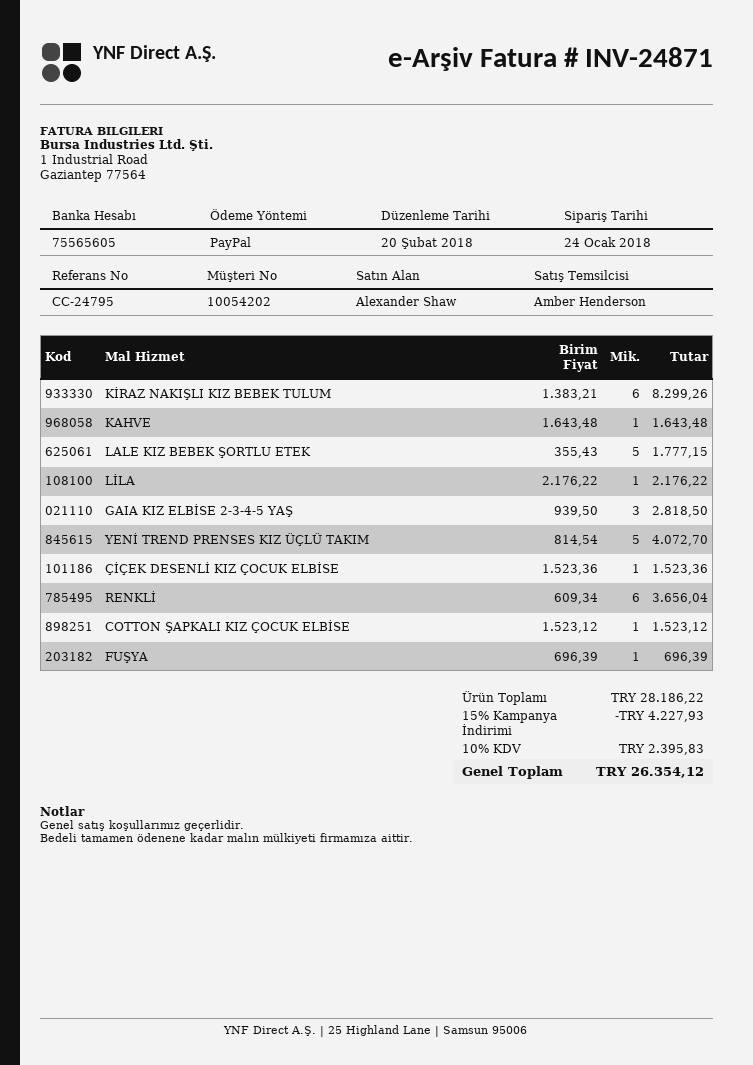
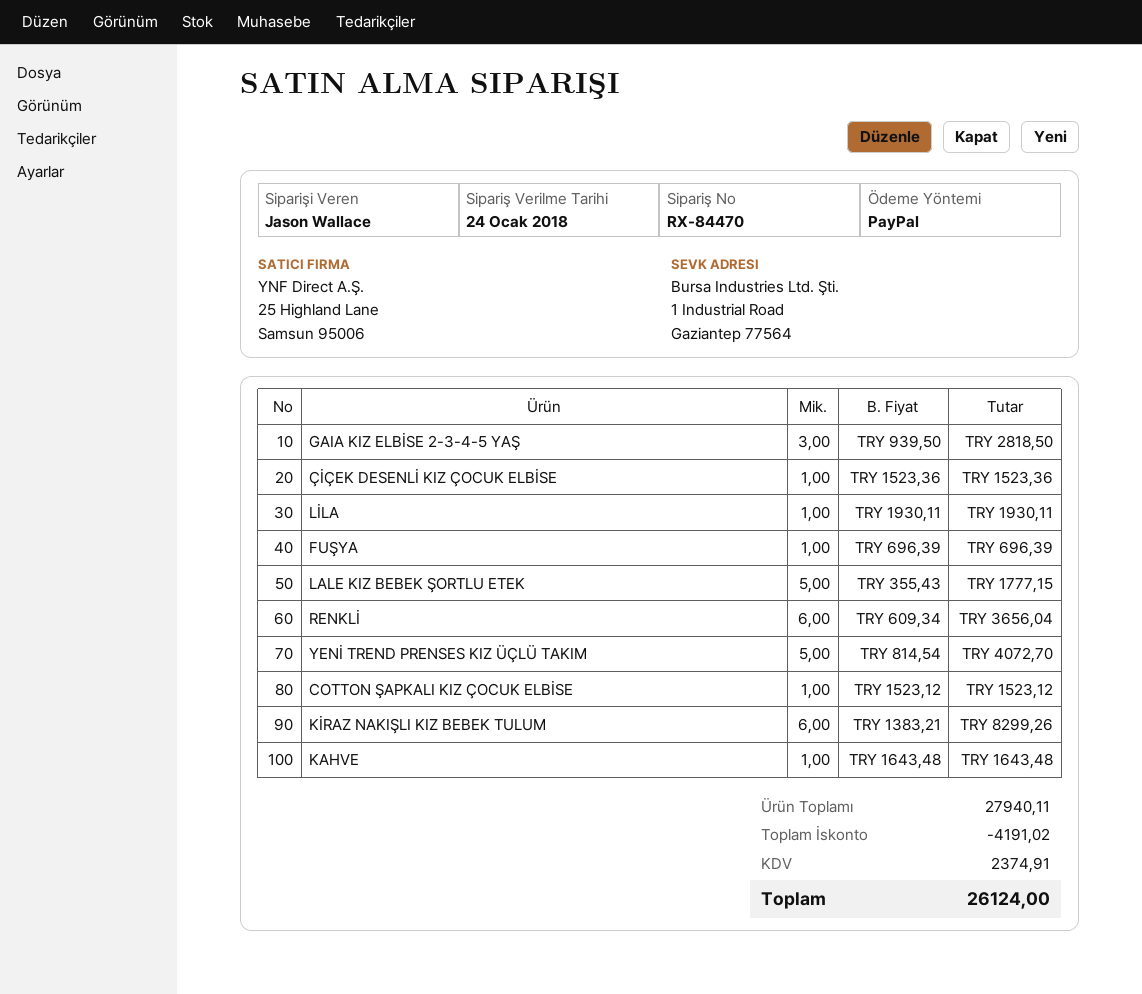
ordered by: Alexander Shaw -> Jason Wallace
LİLA: 1 x 2176.22 = 2176.22 -> 1 x 1930.11 = 1930.11
subtotal: 28186.22 -> 27940.11
discount: 4227.93 -> 4191.02
tax: 2395.83 -> 2374.91
total: 26354.12 -> 26124.00

